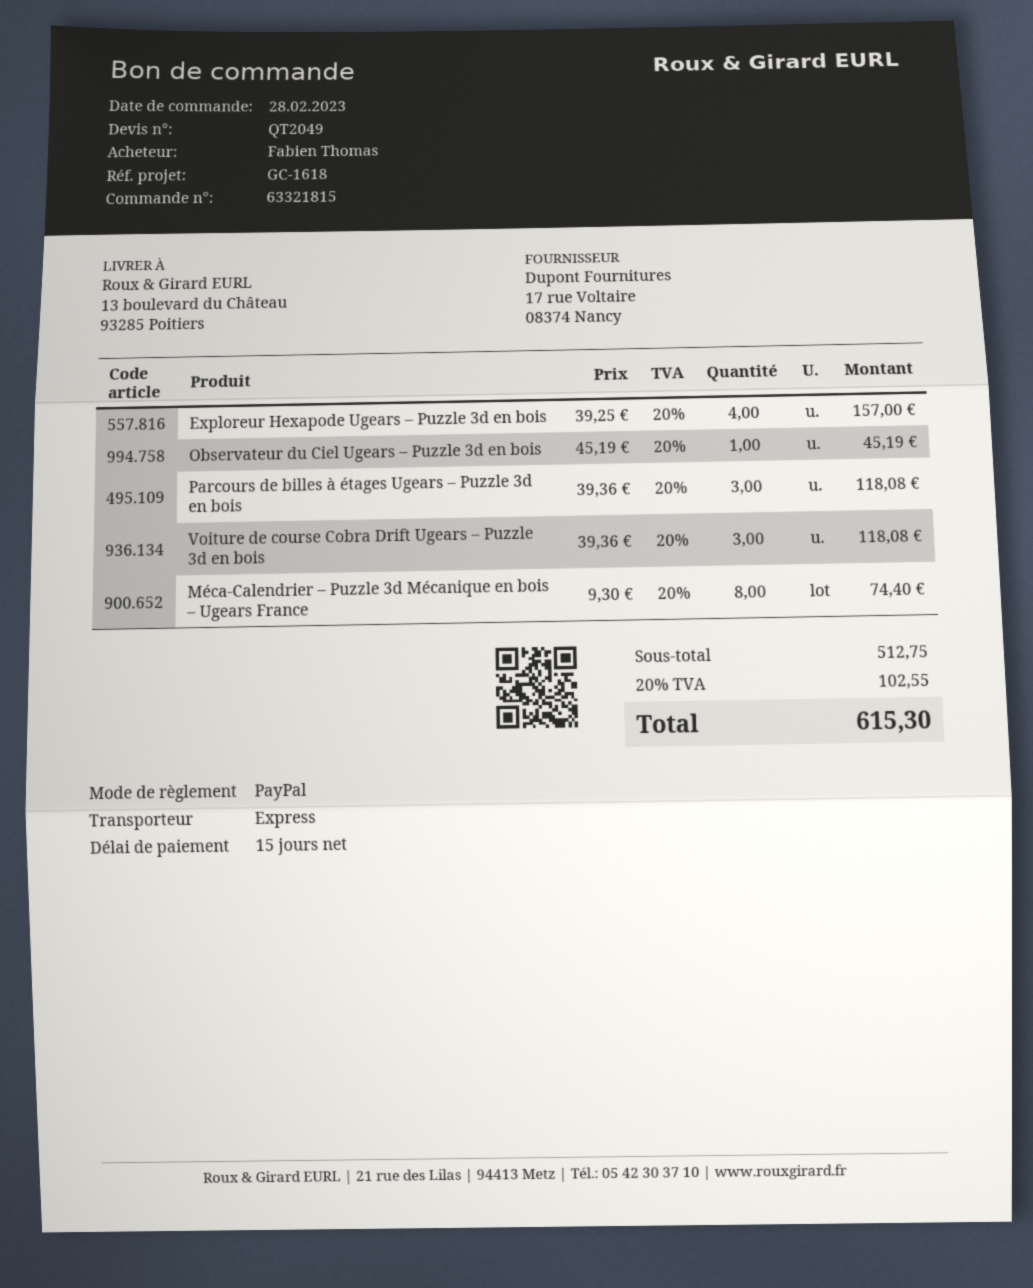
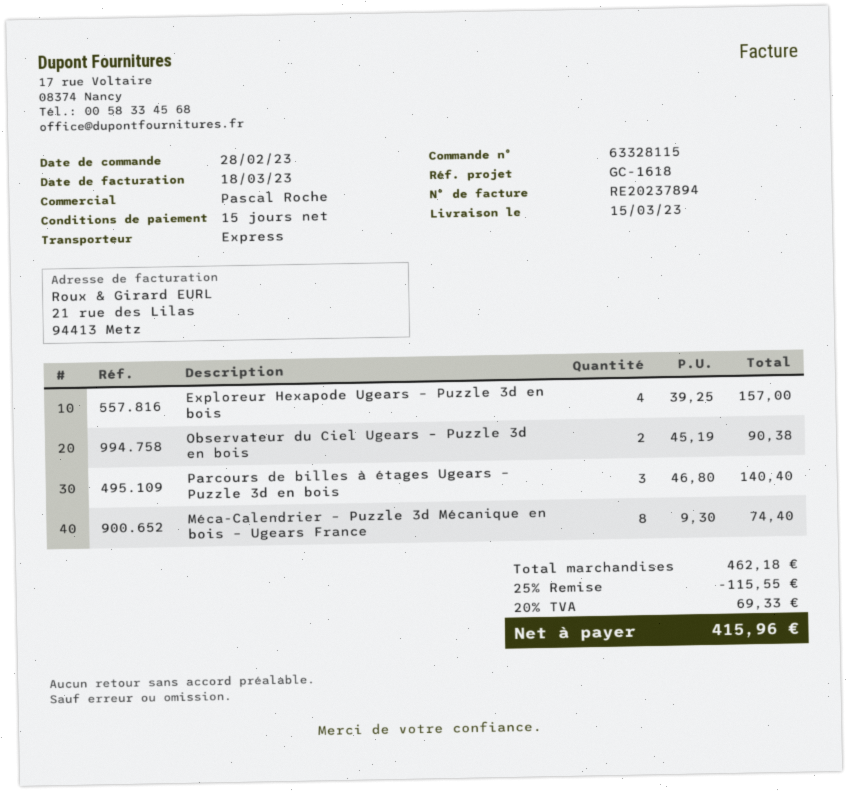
order number: 63321815 -> 63328115
Observateur du Ciel Ugears – Puzzle 3d en bois: 1 x 45.19 = 45.19 -> 2 x 45.19 = 90.38
Parcours de billes à étages Ugears – Puzzle 3d en bois: 3 x 39.36 = 118.08 -> 3 x 46.80 = 140.40
Voiture de course Cobra Drift Ugears – Puzzle 3d en bois: 3 x 39.36 = 118.08 -> none
subtotal: 512.75 -> 462.18
discount: none -> 25% = 115.55
tax: 20% = 102.55 -> 20% = 69.33
total: 615.30 -> 415.96

